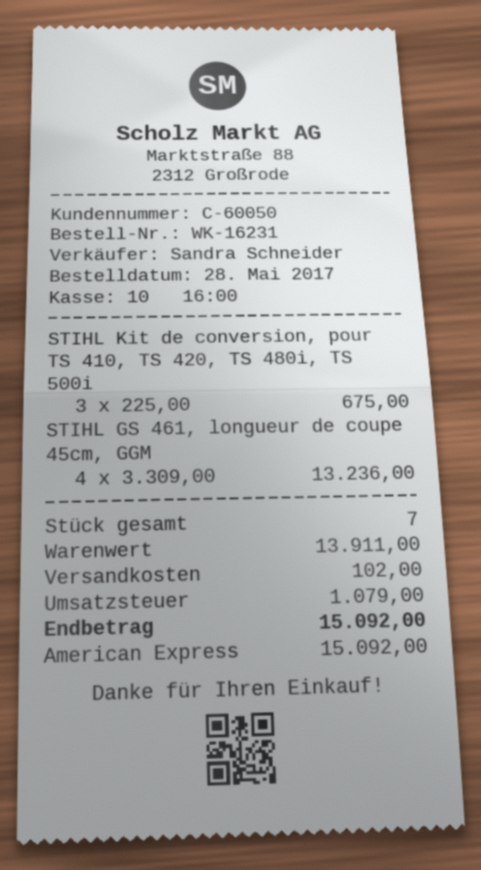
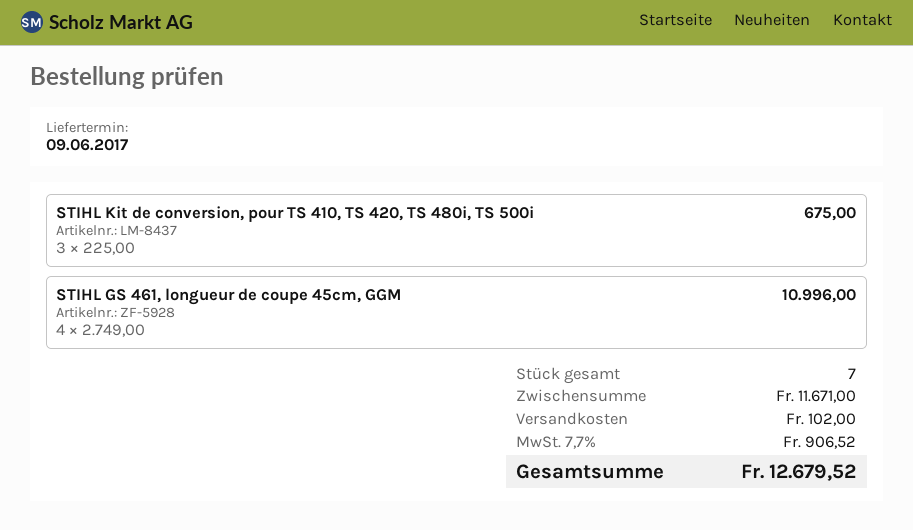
STIHL GS 461, longueur de coupe 45cm, GGM: 4 x 3309.00 = 13236.00 -> 4 x 2749.00 = 10996.00
subtotal: 13911.00 -> 11671.00
tax: 1079.00 -> 906.52
total: 15092.00 -> 12679.52

